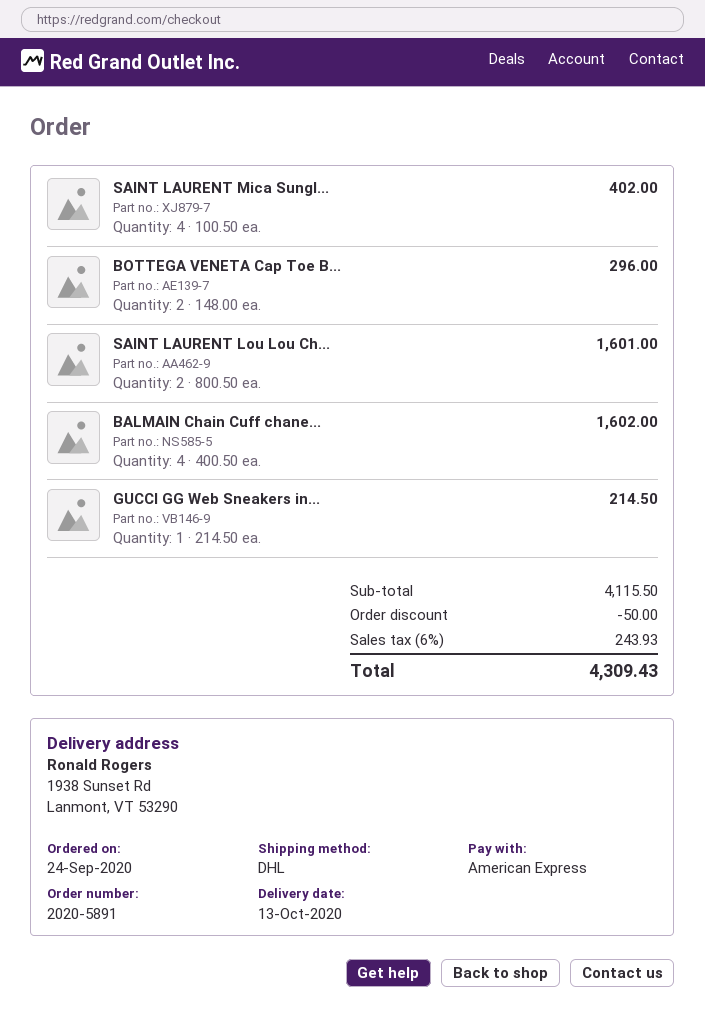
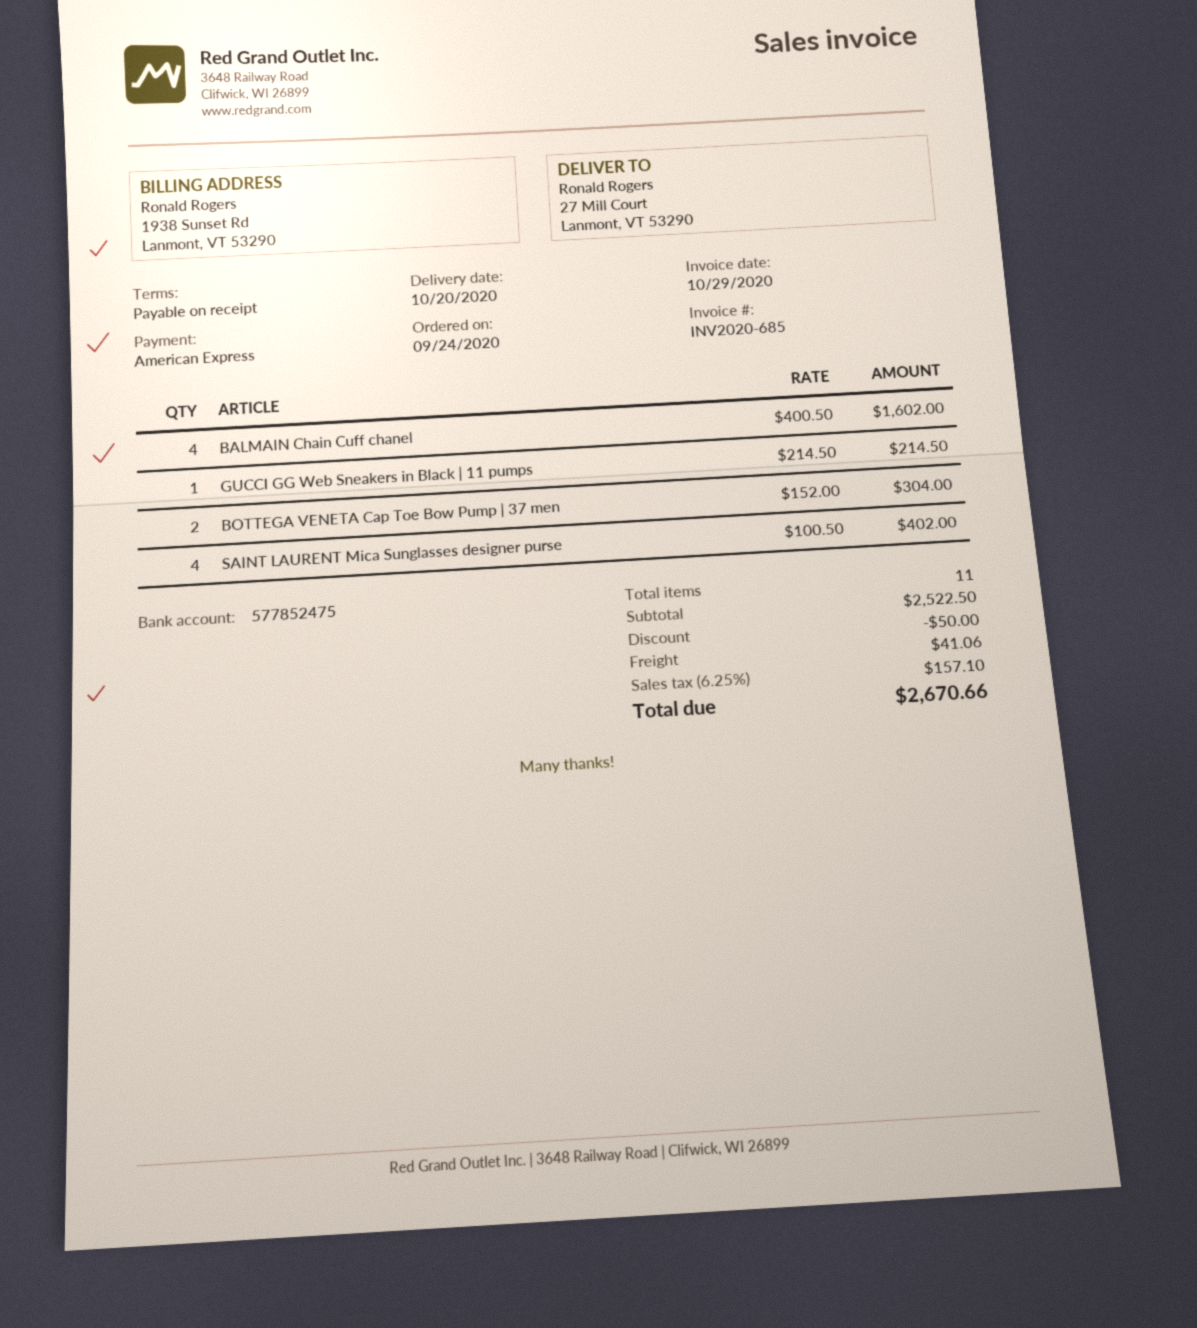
delivery date: 2020-10-13 -> 2020-10-20
ship to: 1938 Sunset Rd, Lanmont, VT 53290 -> 27 Mill Court, Lanmont, VT 53290
BOTTEGA VENETA Cap Toe B...: 2 x 148.00 = 296.00 -> 2 x 152.00 = 304.00
SAINT LAURENT Lou Lou Ch...: 2 x 800.50 = 1601.00 -> none
subtotal: 4115.50 -> 2522.50
shipping: none -> 41.06
tax: 6% = 243.93 -> 6.25% = 157.10
total: 4309.43 -> 2670.66

